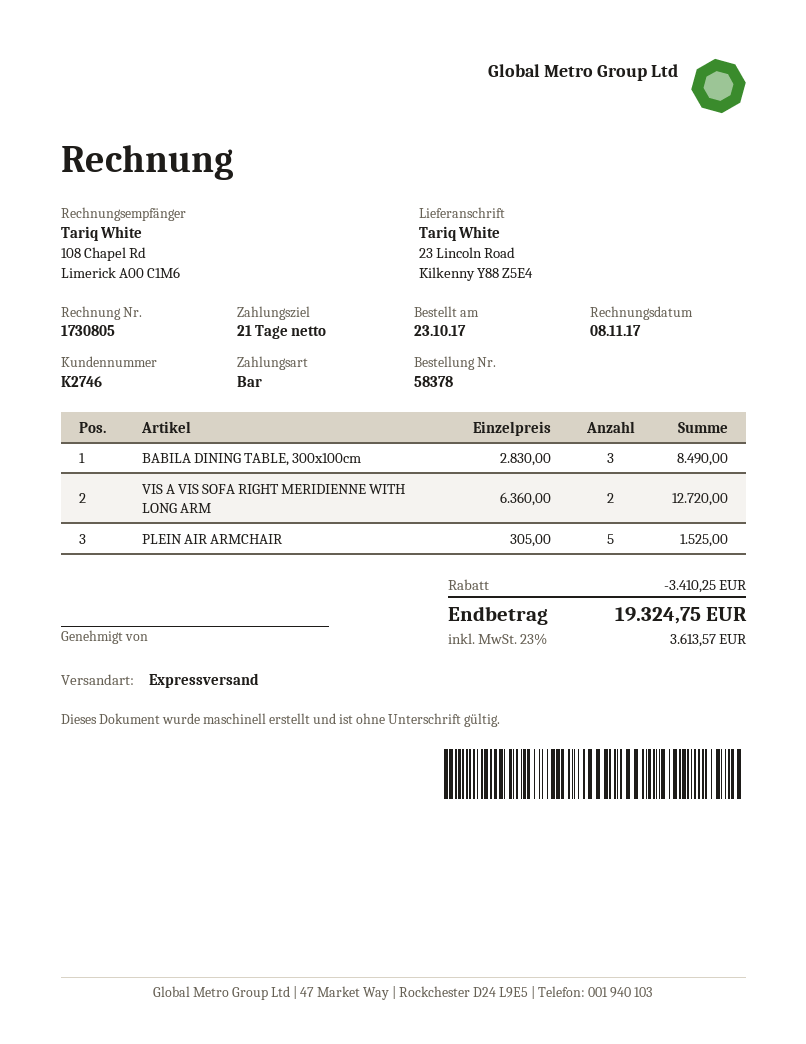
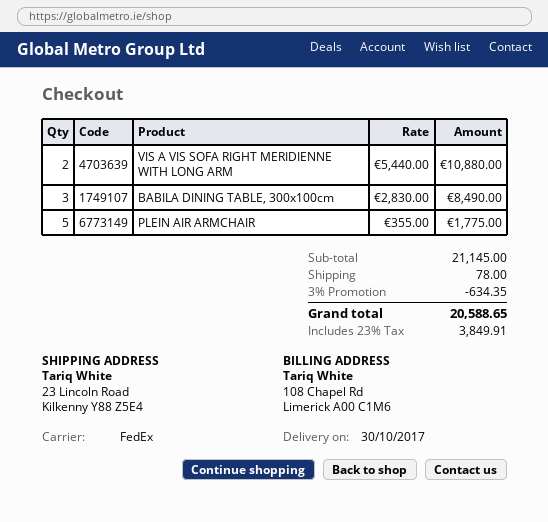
shipping method: express -> FedEx
VIS A VIS SOFA RIGHT MERIDIENNE WITH LONG ARM: 2 x 6360.00 = 12720.00 -> 2 x 5440.00 = 10880.00
PLEIN AIR ARMCHAIR: 5 x 305.00 = 1525.00 -> 5 x 355.00 = 1775.00
discount: 3410.25 -> 634.35
shipping: none -> 78.00
tax: 23% = 3613.57 -> 23% = 3849.91
total: 19324.75 -> 20588.65

